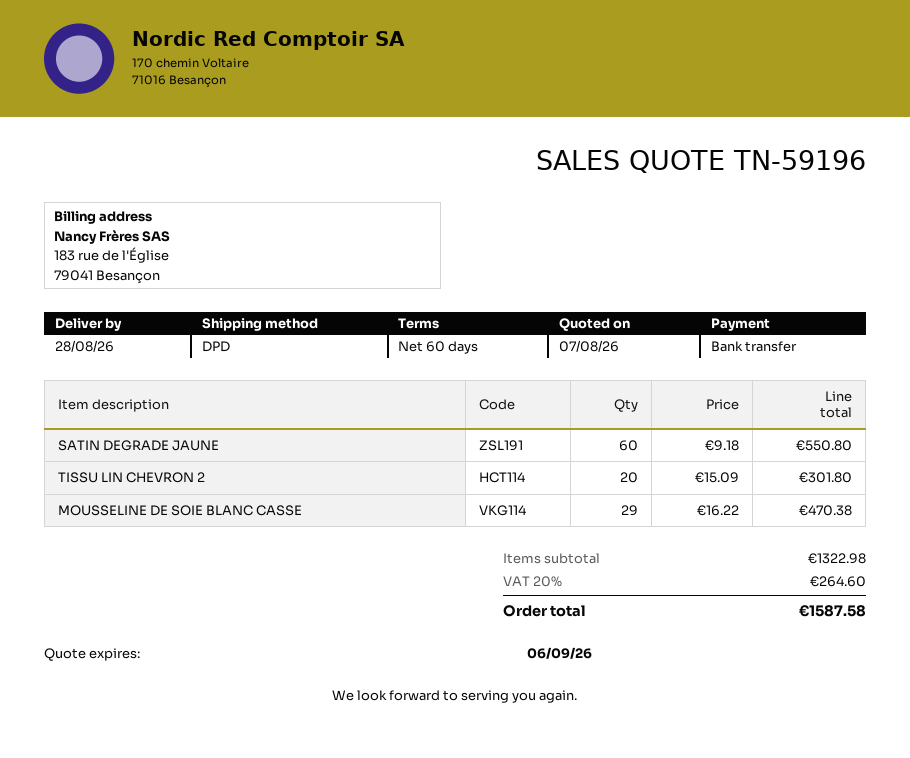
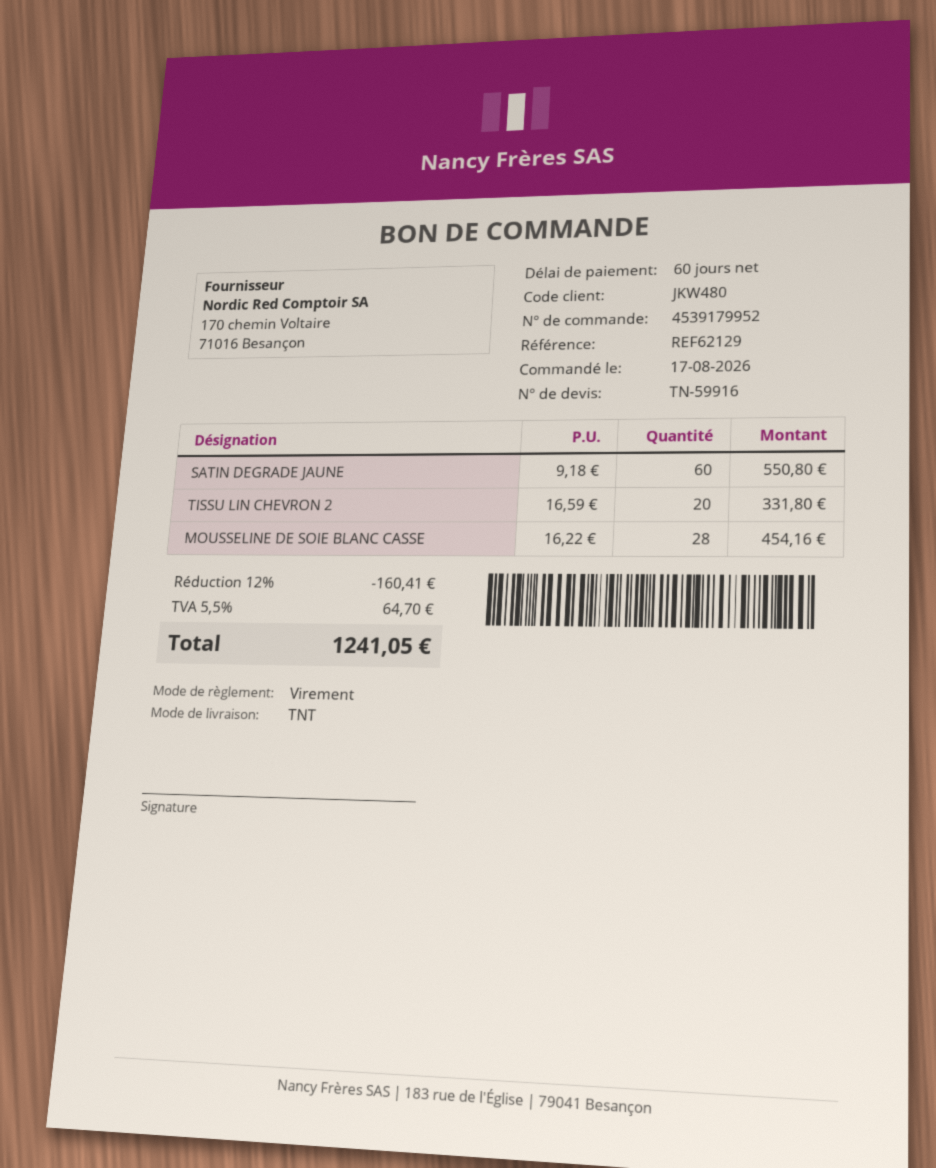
quote number: TN-59196 -> TN-59916
shipping method: DPD -> TNT
TISSU LIN CHEVRON 2: 20 x 15.09 = 301.80 -> 20 x 16.59 = 331.80
MOUSSELINE DE SOIE BLANC CASSE: 29 x 16.22 = 470.38 -> 28 x 16.22 = 454.16
discount: none -> 12% = 160.41
tax: 20% = 264.60 -> 5.5% = 64.70
total: 1587.58 -> 1241.05

